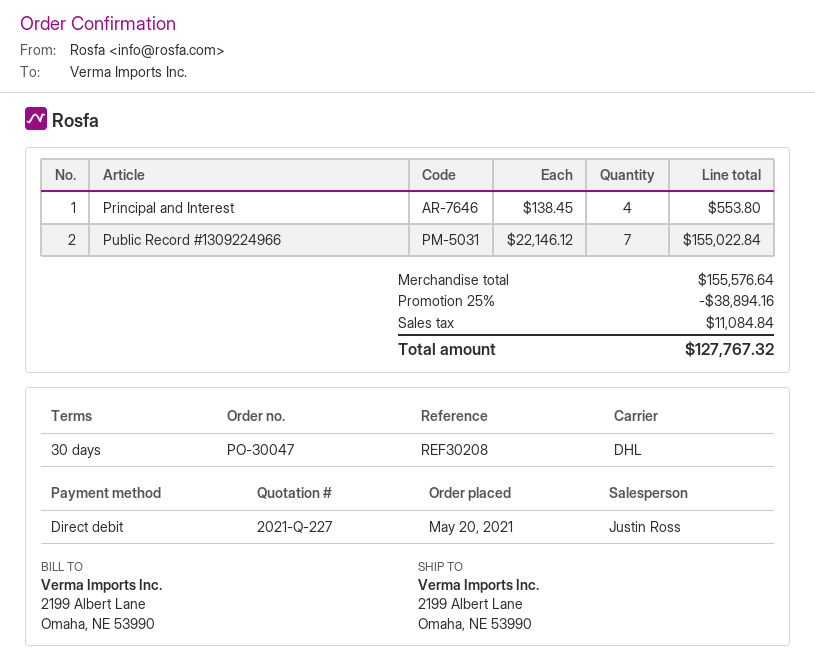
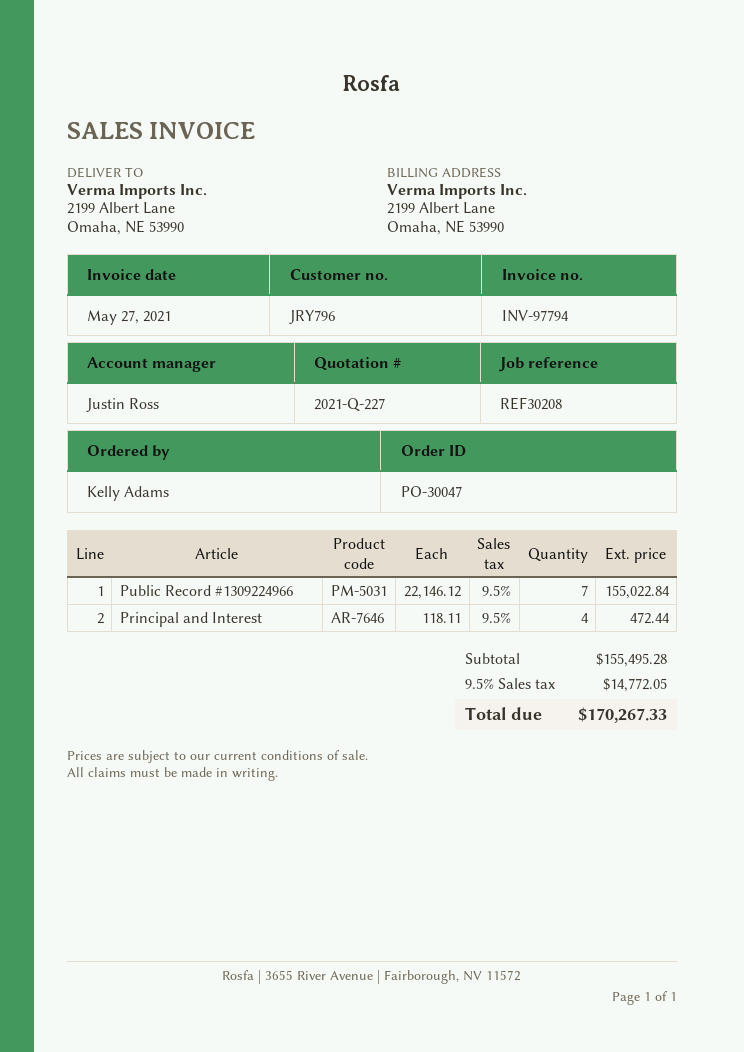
Principal and Interest: 4 x 138.45 = 553.80 -> 4 x 118.11 = 472.44
subtotal: 155576.64 -> 155495.28
discount: 25% = 38894.16 -> none
tax: 11084.84 -> 14772.05
total: 127767.32 -> 170267.33

